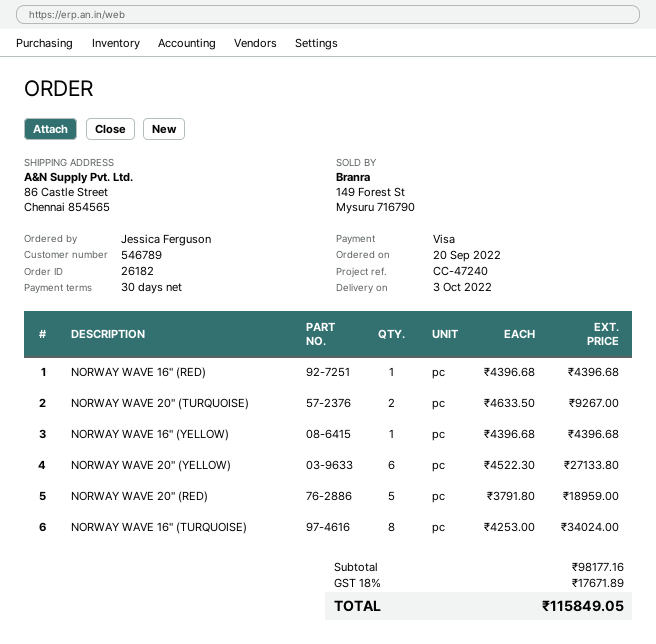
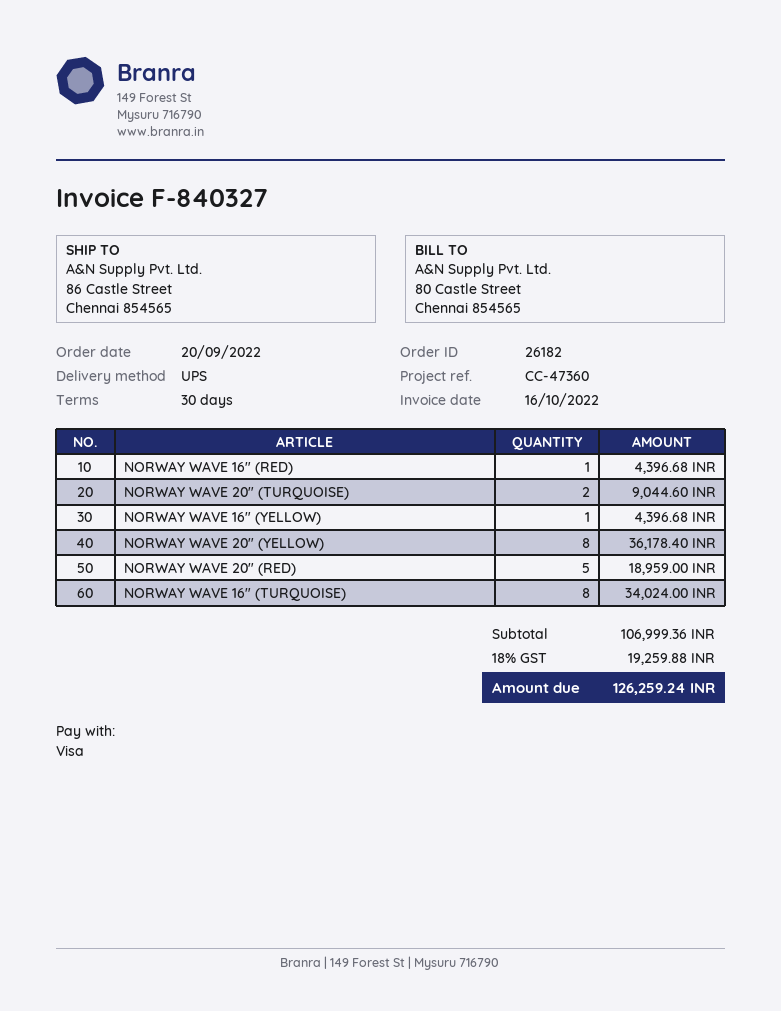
reference: CC-47240 -> CC-47360
NORWAY WAVE 20" (TURQUOISE): 2 for 9267.00 -> 2 for 9044.60
NORWAY WAVE 20" (YELLOW): 6 for 27133.80 -> 8 for 36178.40
subtotal: 98177.16 -> 106999.36
tax: 18% = 17671.89 -> 18% = 19259.88
total: 115849.05 -> 126259.24

